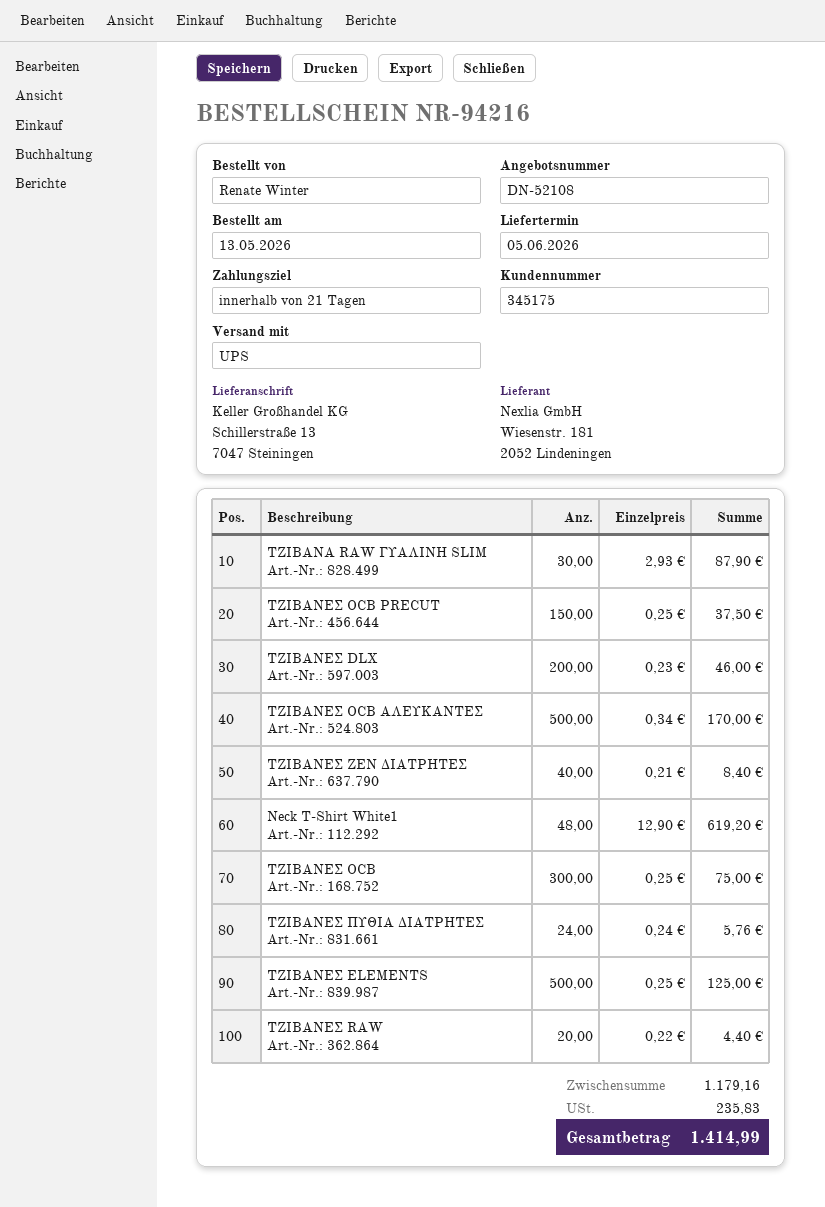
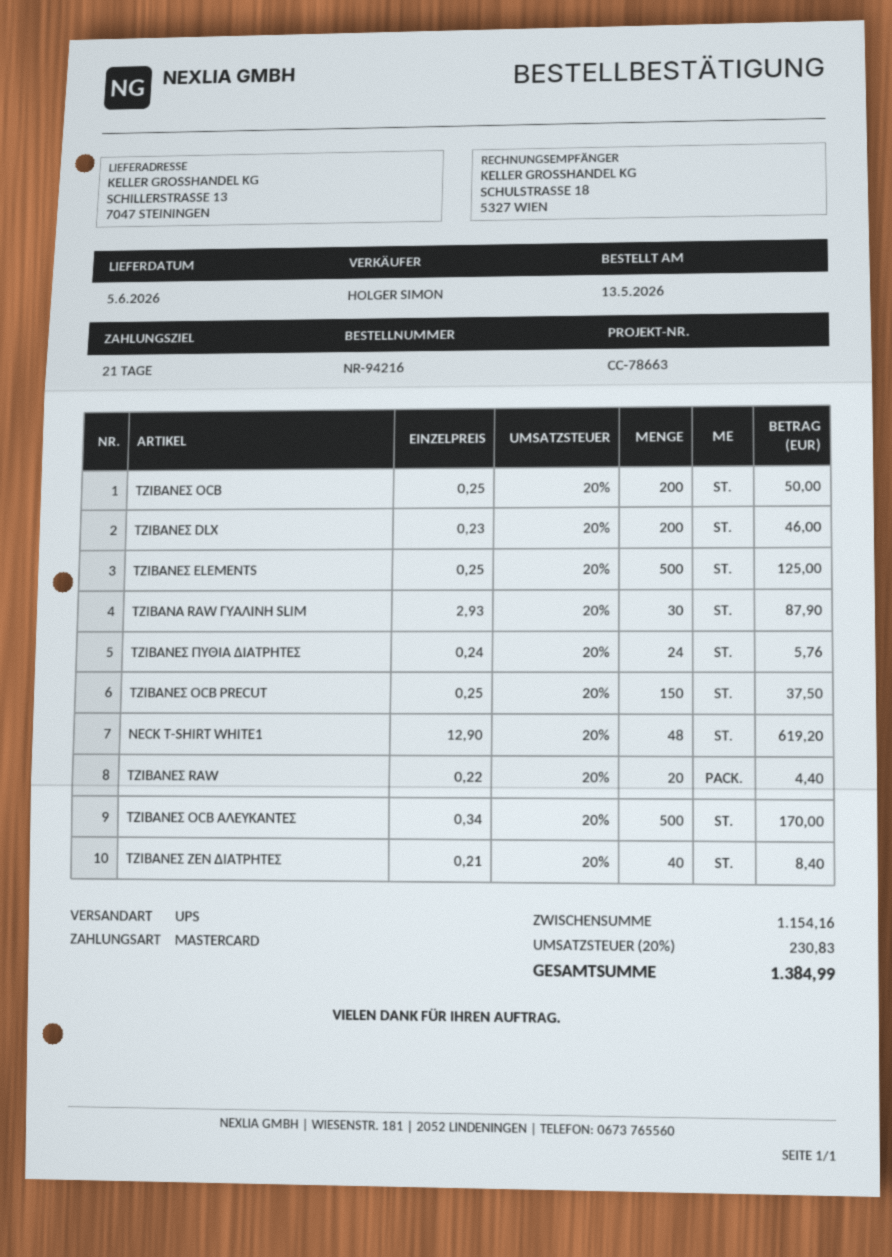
ΤΖΙΒΑΝΕΣ OCB: 300 x 0.25 = 75.00 -> 200 x 0.25 = 50.00
subtotal: 1179.16 -> 1154.16
tax: 235.83 -> 230.83
total: 1414.99 -> 1384.99

